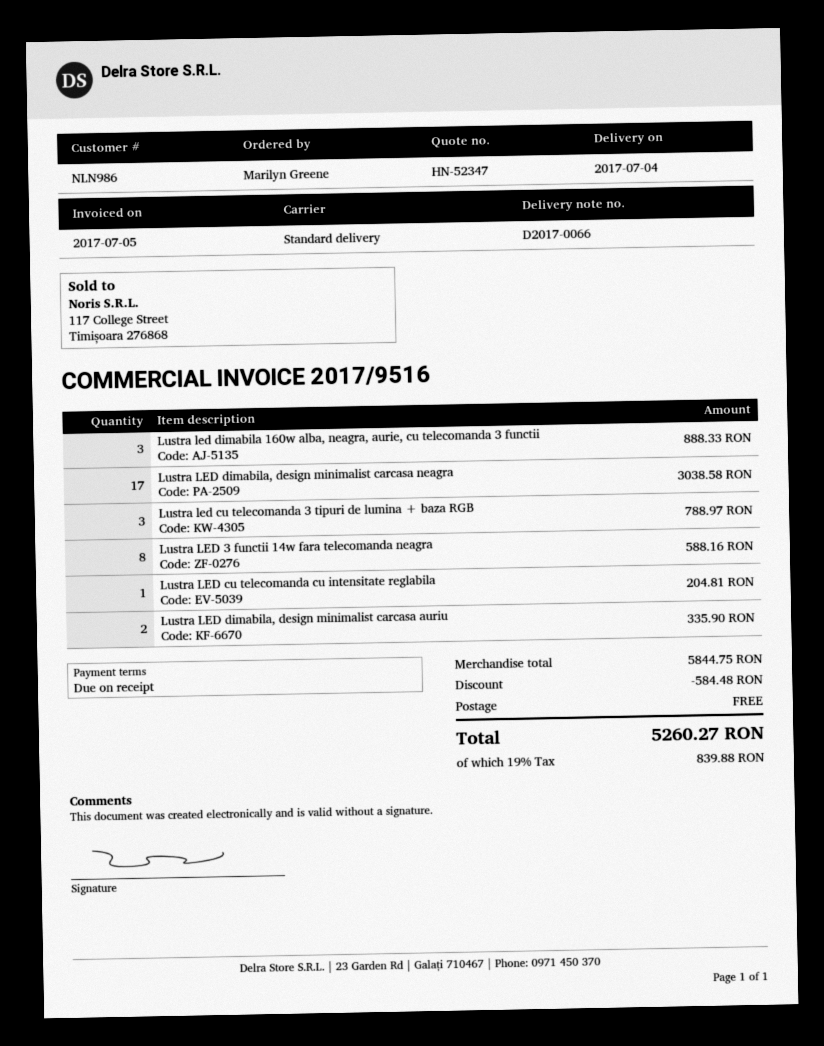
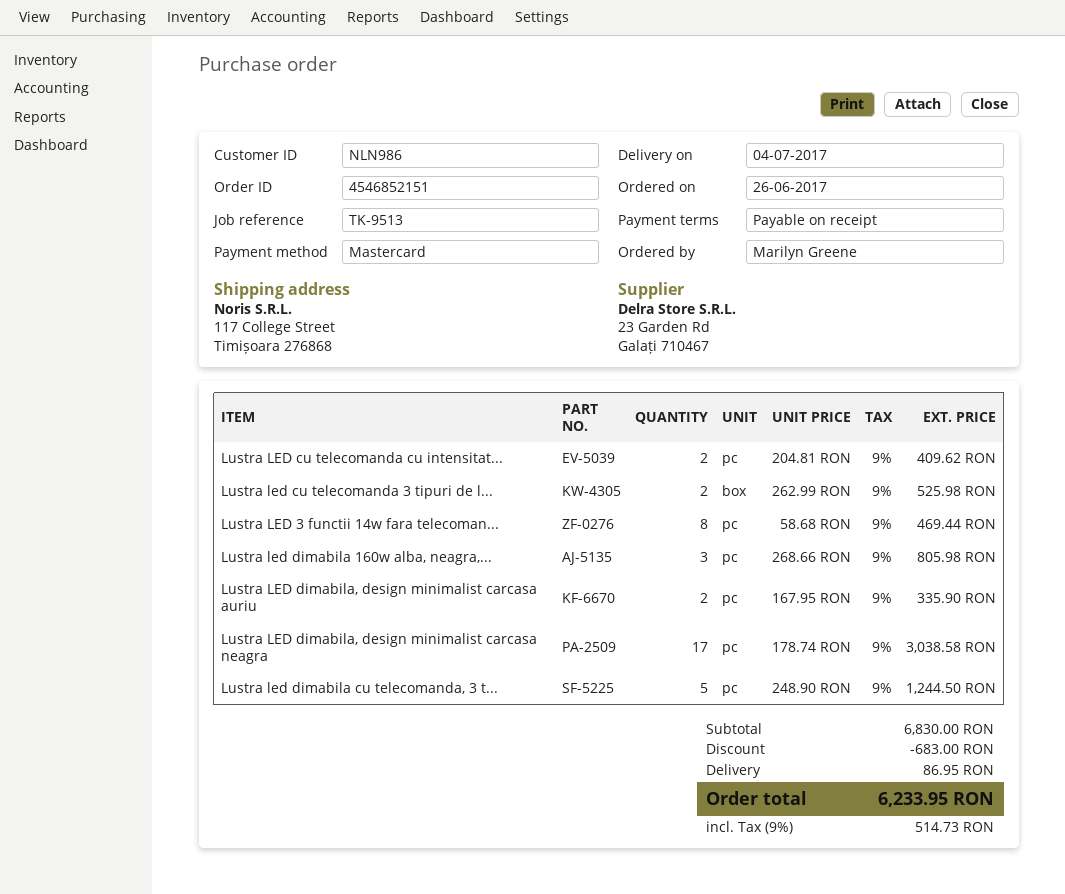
Lustra led dimabila 160w alba, neagra, aurie, cu telecomanda 3 functii: 3 for 888.33 -> 3 for 805.98
Lustra led cu telecomanda 3 tipuri de lumina + baza RGB: 3 for 788.97 -> 2 for 525.98
Lustra LED 3 functii 14w fara telecomanda neagra: 8 for 588.16 -> 8 for 469.44
Lustra LED cu telecomanda cu intensitate reglabila: 1 for 204.81 -> 2 for 409.62
Lustra led dimabila cu telecomanda, 3 t...: none -> 5 for 1244.50
subtotal: 5844.75 -> 6830.00
discount: 584.48 -> 683.00
shipping: 0.00 -> 86.95
tax: 19% = 839.88 -> 9% = 514.73
total: 5260.27 -> 6233.95

